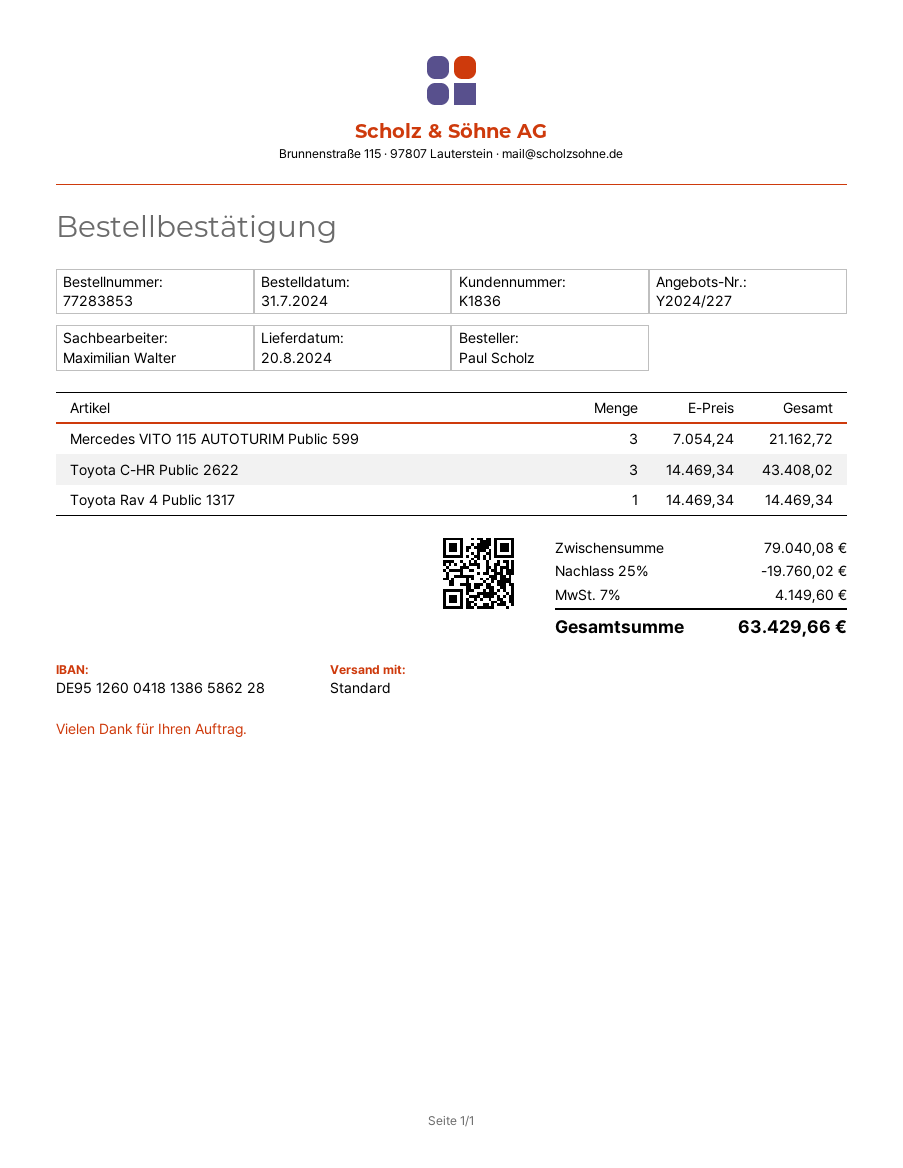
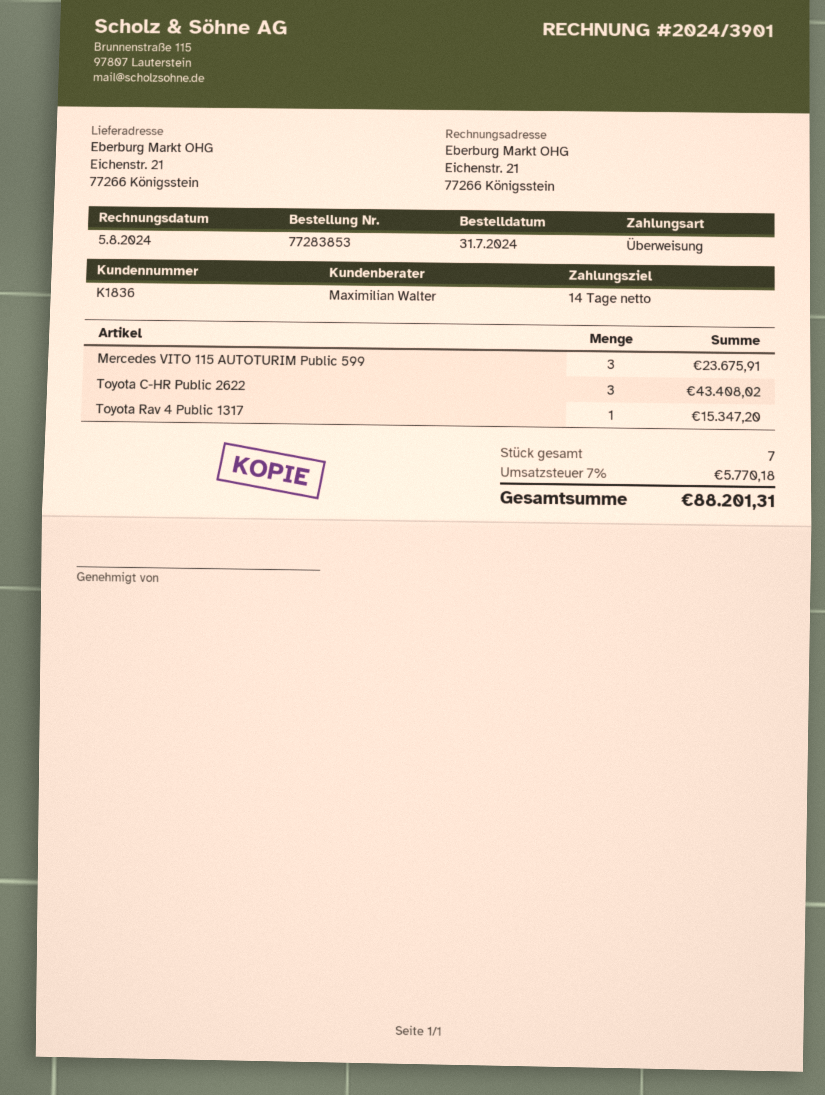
Mercedes VITO 115 AUTOTURIM Public 599: 3 for 21162.72 -> 3 for 23675.91
Toyota Rav 4 Public 1317: 1 for 14469.34 -> 1 for 15347.20
discount: 25% = 19760.02 -> none
tax: 7% = 4149.60 -> 7% = 5770.18
total: 63429.66 -> 88201.31

